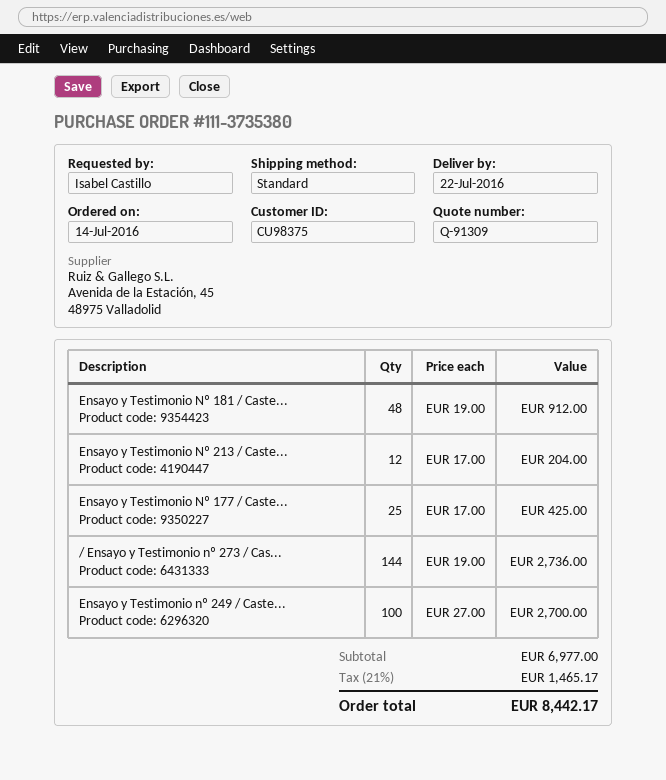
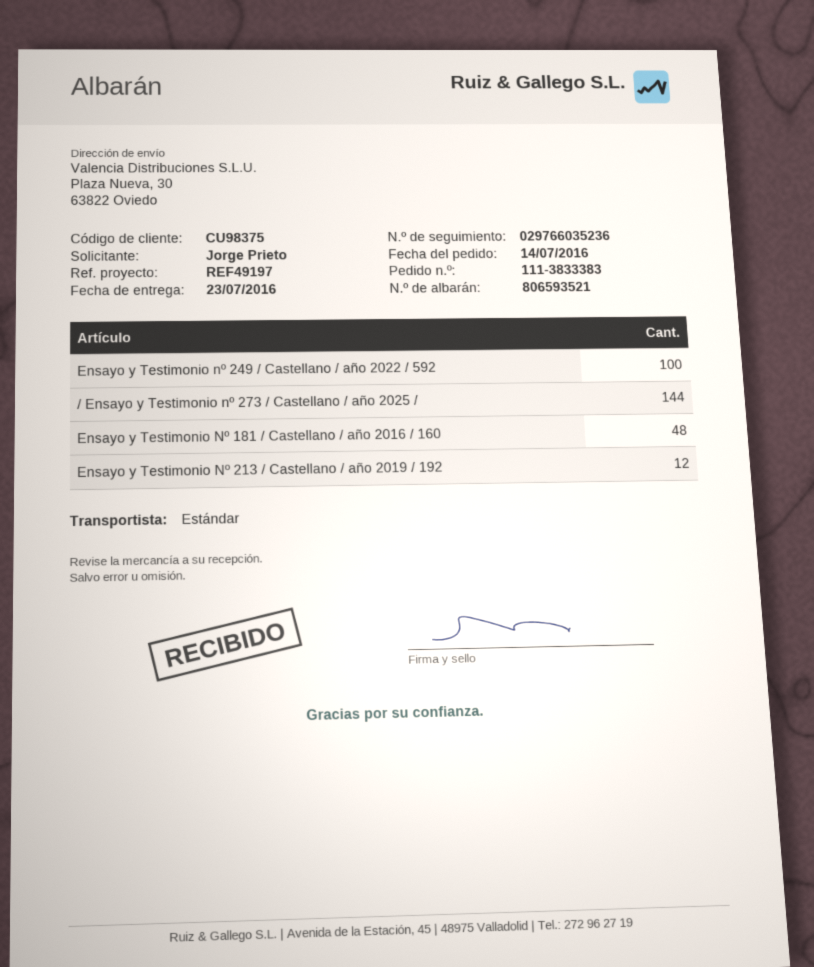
order number: 111-3735380 -> 111-3833383
delivery date: 2016-07-22 -> 2016-07-23
ordered by: Isabel Castillo -> Jorge Prieto
Ensayo y Testimonio Nº 177 / Caste...: 25 -> none

